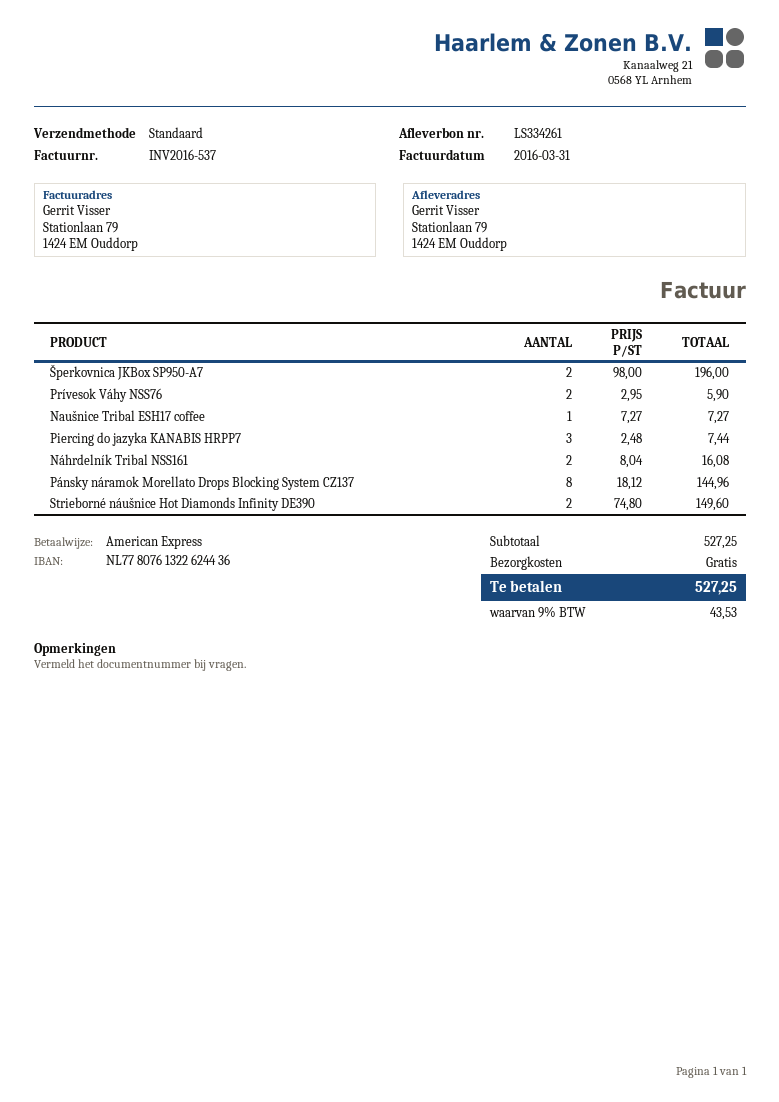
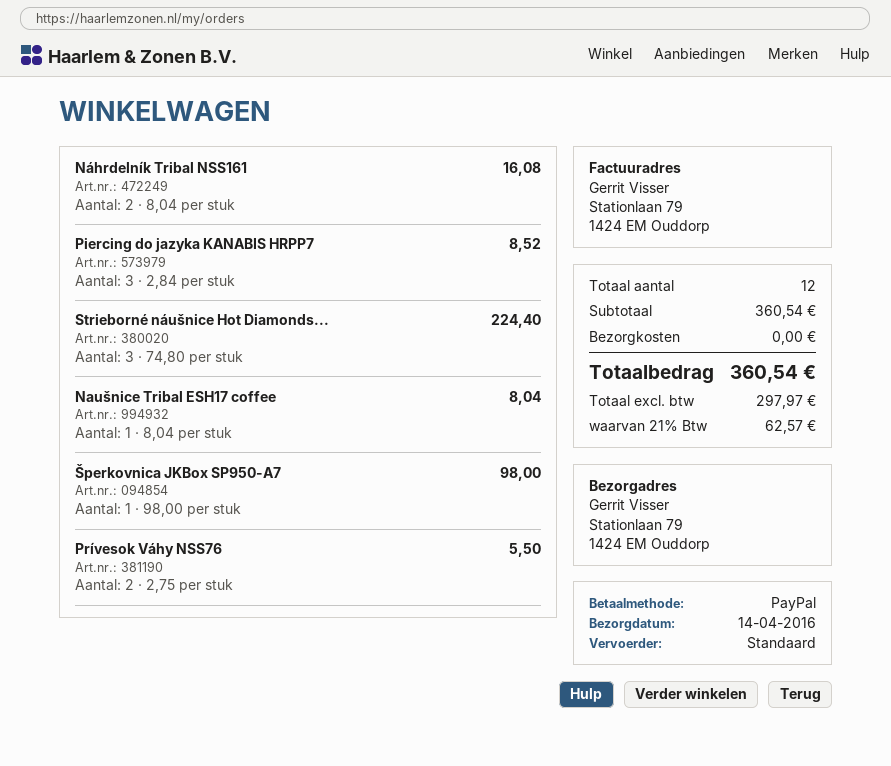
payment method: American Express -> PayPal
Šperkovnica JKBox SP950-A7: 2 x 98.00 = 196.00 -> 1 x 98.00 = 98.00
Prívesok Váhy NSS76: 2 x 2.95 = 5.90 -> 2 x 2.75 = 5.50
Naušnice Tribal ESH17 coffee: 1 x 7.27 = 7.27 -> 1 x 8.04 = 8.04
Piercing do jazyka KANABIS HRPP7: 3 x 2.48 = 7.44 -> 3 x 2.84 = 8.52
Pánsky náramok Morellato Drops Blocking System CZ137: 8 x 18.12 = 144.96 -> none
Strieborné náušnice Hot Diamonds Infinity DE390: 2 x 74.80 = 149.60 -> 3 x 74.80 = 224.40
subtotal: 527.25 -> 360.54
tax: 9% = 43.53 -> 21% = 62.57
total: 527.25 -> 360.54

